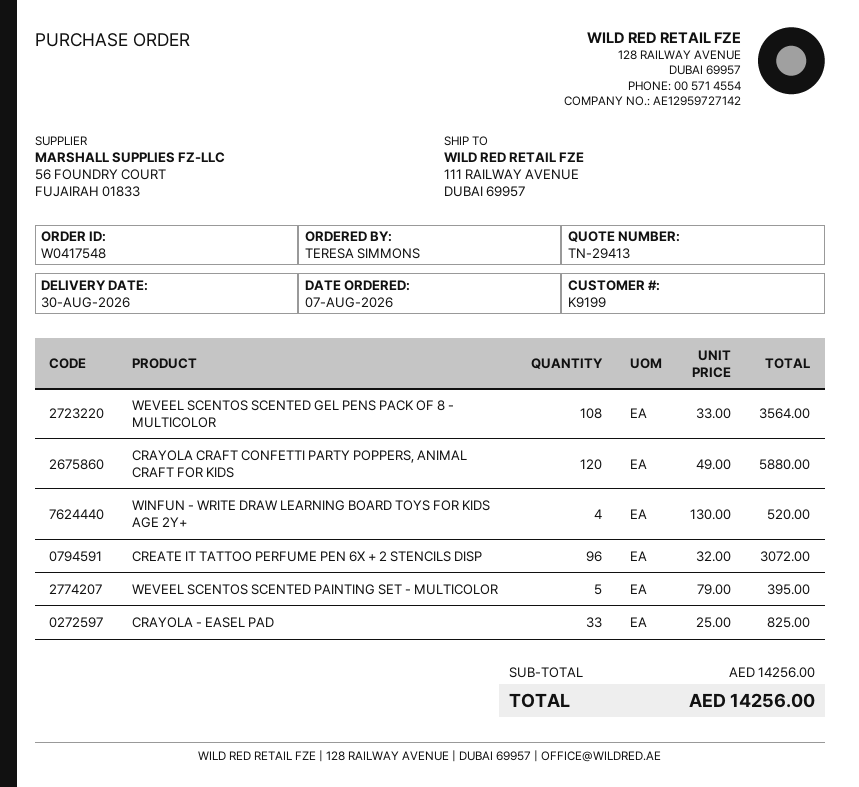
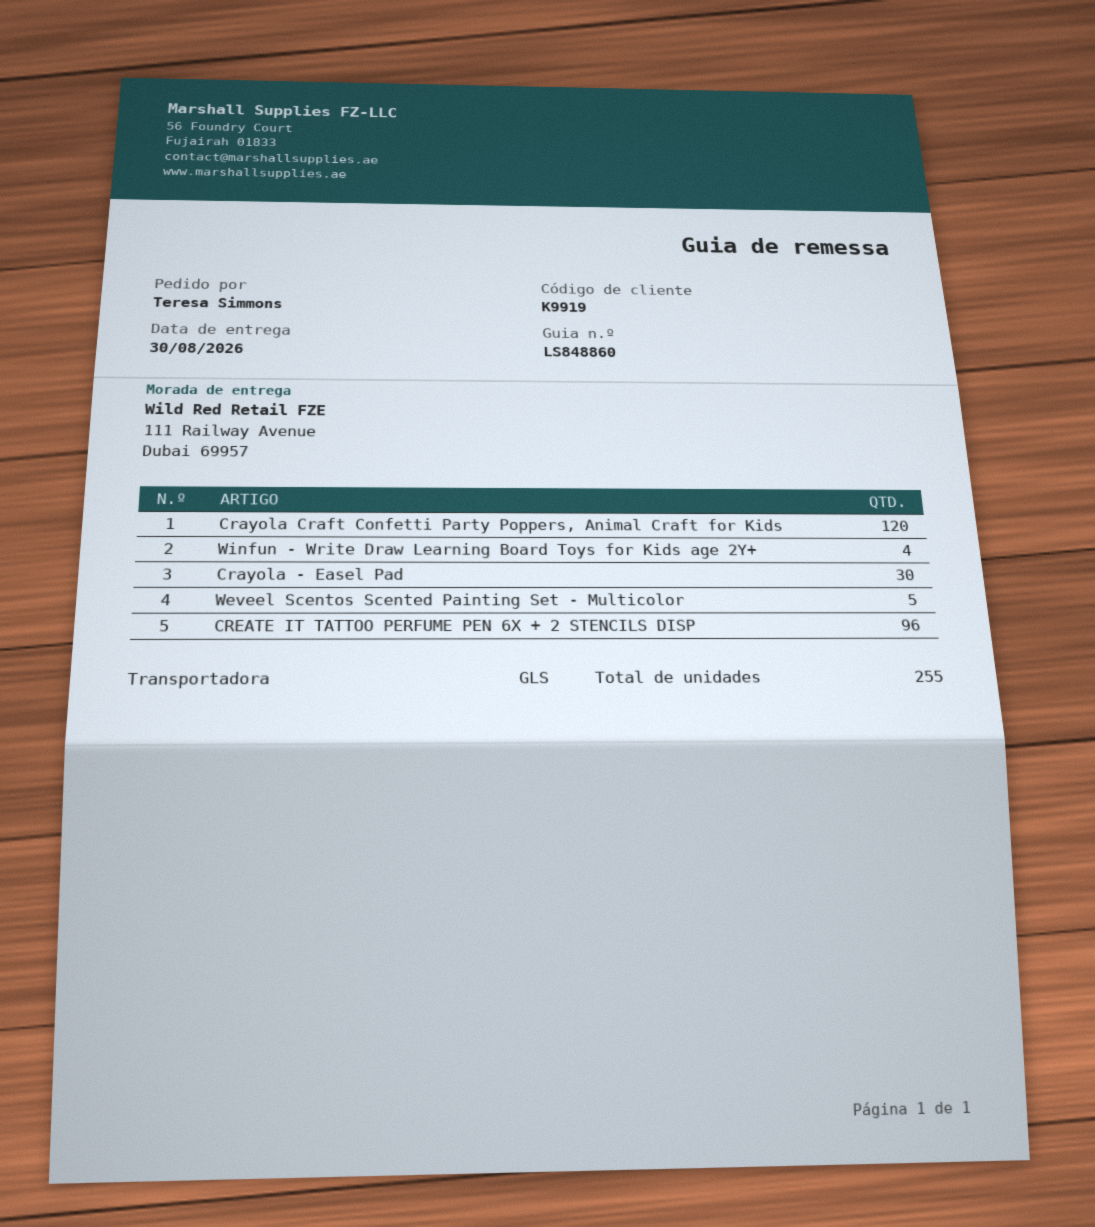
customer number: K9199 -> K9919
WEVEEL SCENTOS SCENTED GEL PENS PACK OF 8 - MULTICOLOR: 108 -> none
CRAYOLA - EASEL PAD: 33 -> 30

